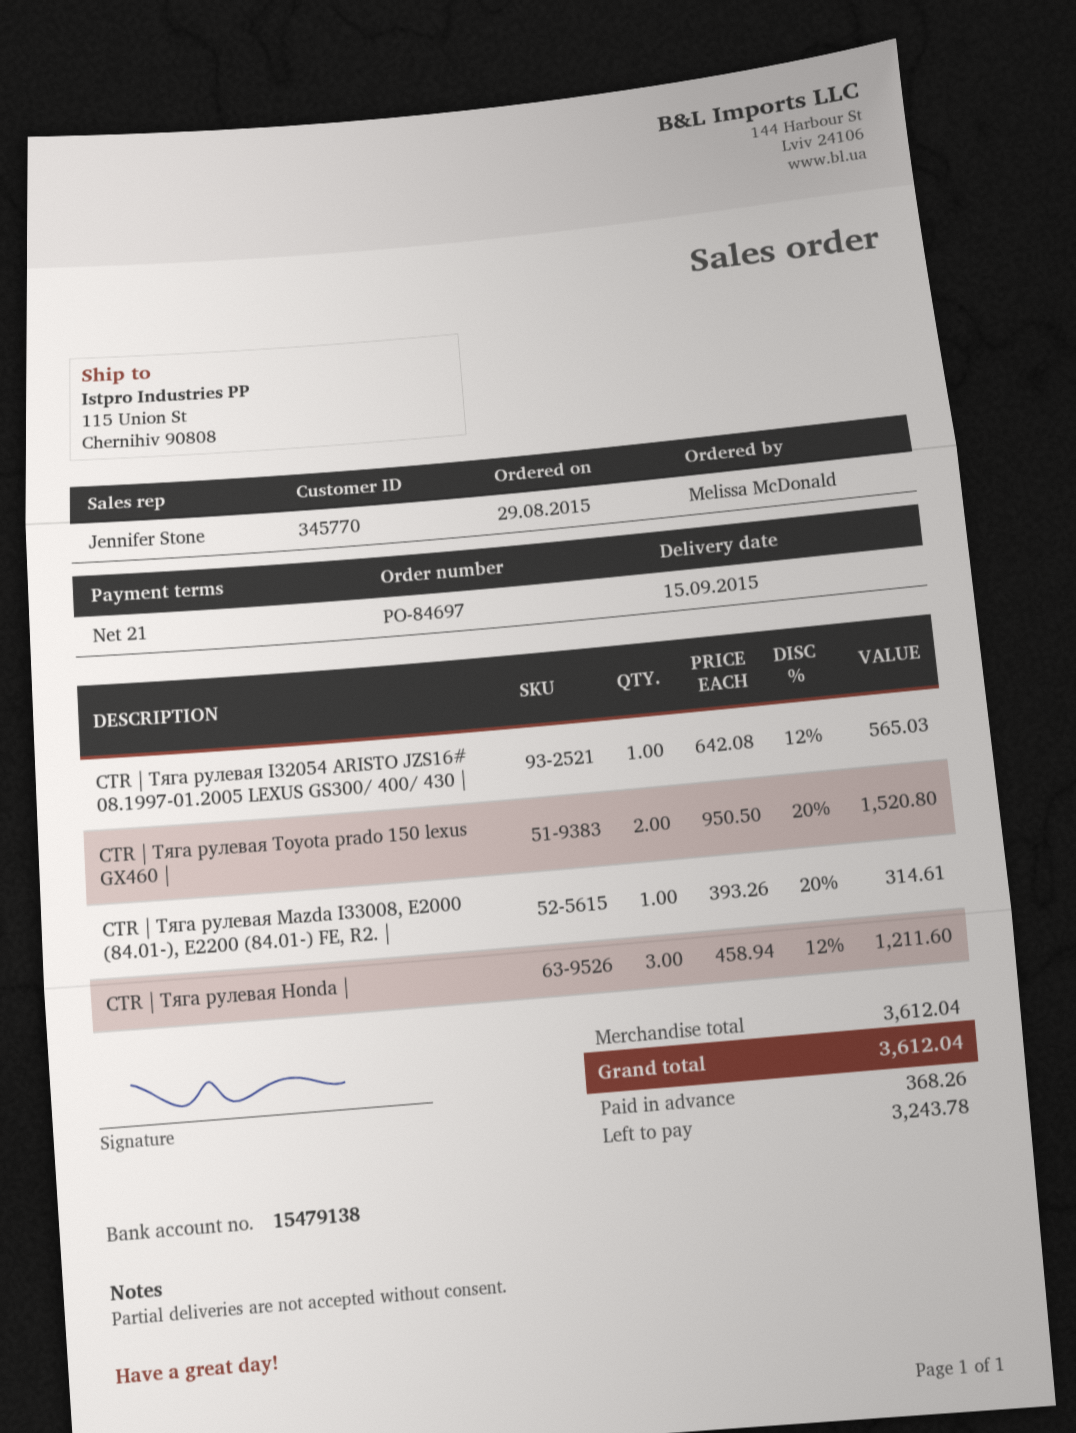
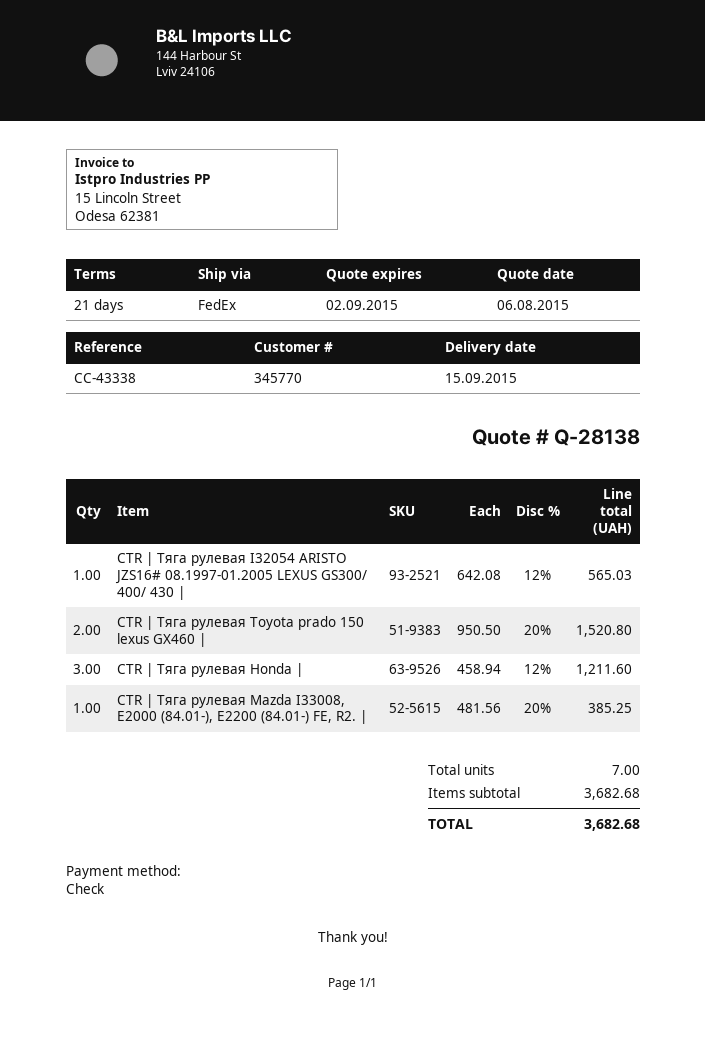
CTR | Тяга рулевая Mazda I33008, E2000 (84.01-), E2200 (84.01-) FE, R2. |: 1 x 393.26 - 20% = 314.61 -> 1 x 481.56 - 20% = 385.25
subtotal: 3612.04 -> 3682.68
total: 3612.04 -> 3682.68

